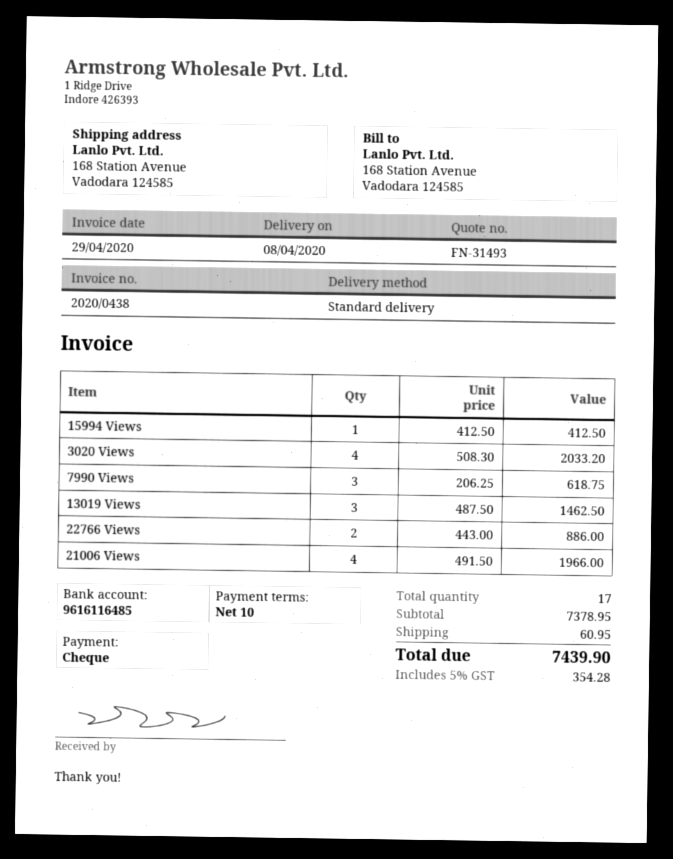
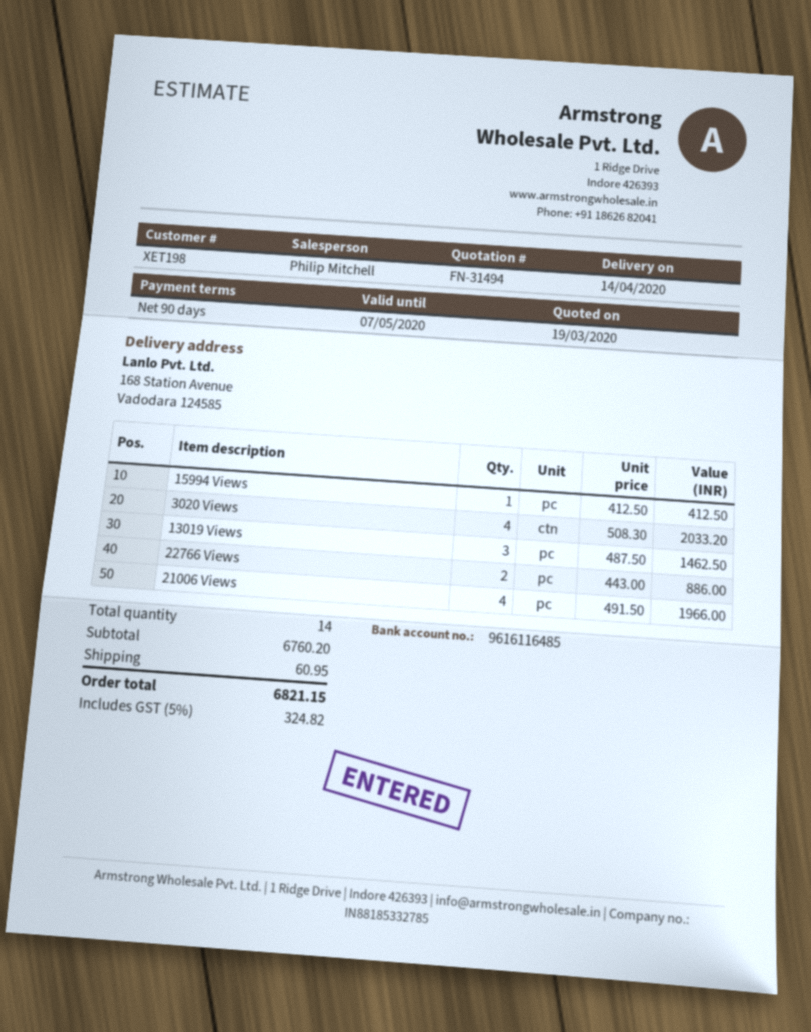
quote number: FN-31493 -> FN-31494
delivery date: 2020-04-08 -> 2020-04-14
payment terms: 10 days -> 90 days
7990 Views: 3 x 206.25 = 618.75 -> none
total quantity: 17 -> 14
subtotal: 7378.95 -> 6760.20
tax: 5% = 354.28 -> 5% = 324.82
total: 7439.90 -> 6821.15

